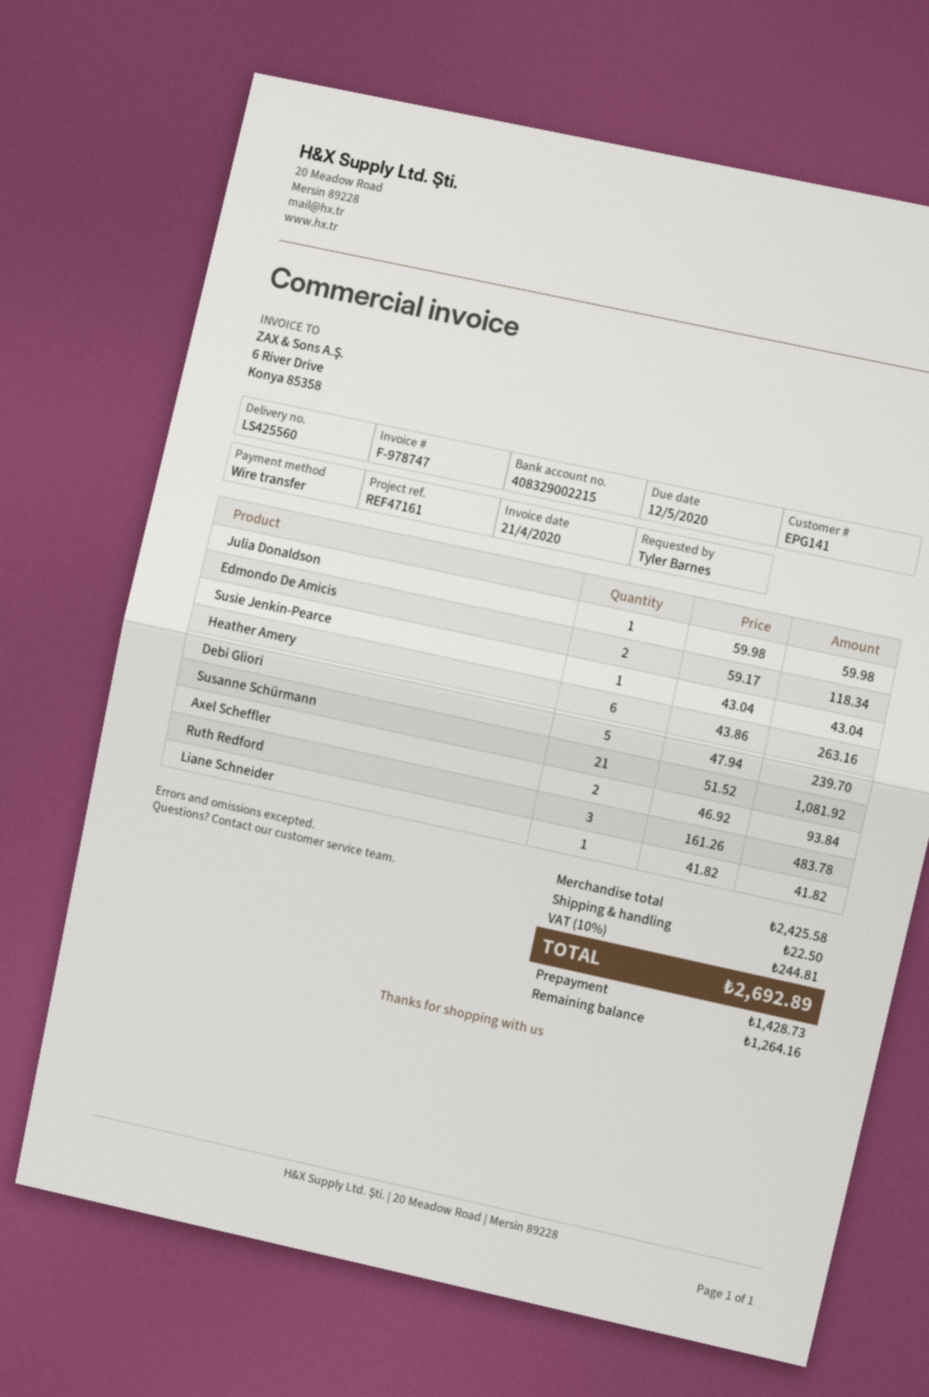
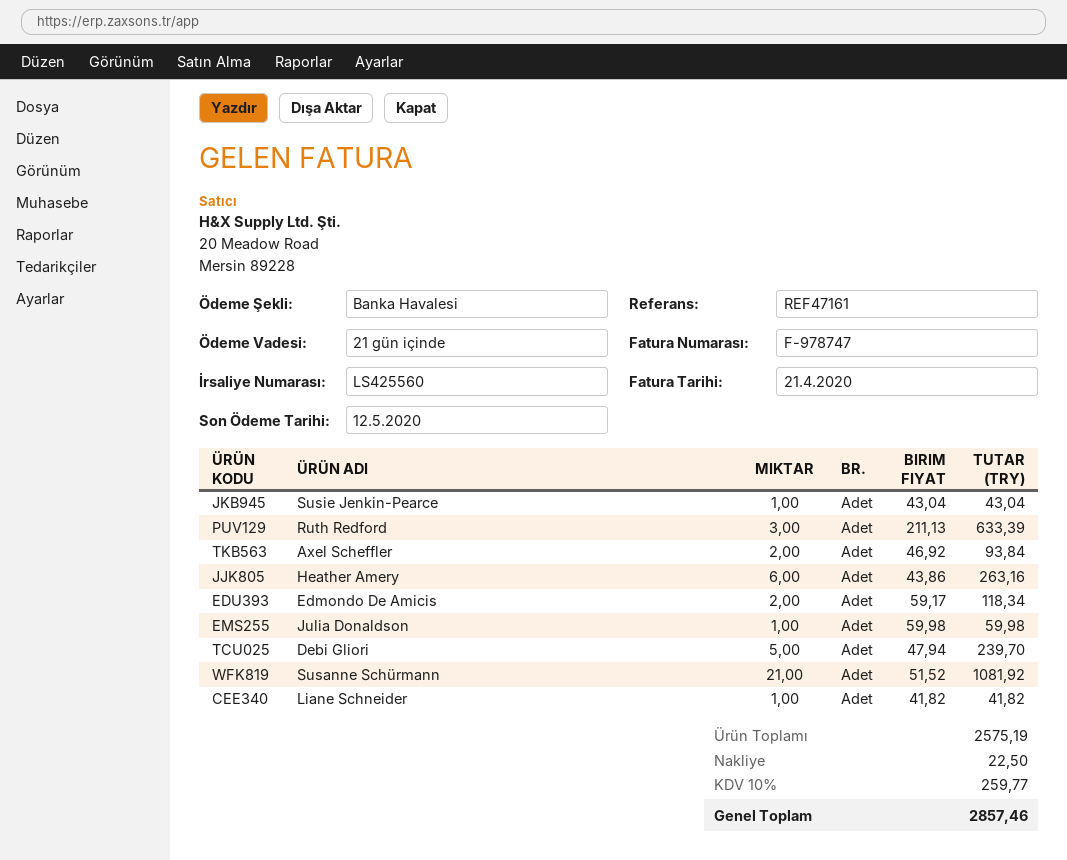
Ruth Redford: 3 x 161.26 = 483.78 -> 3 x 211.13 = 633.39
subtotal: 2425.58 -> 2575.19
tax: 10% = 244.81 -> 10% = 259.77
total: 2692.89 -> 2857.46

